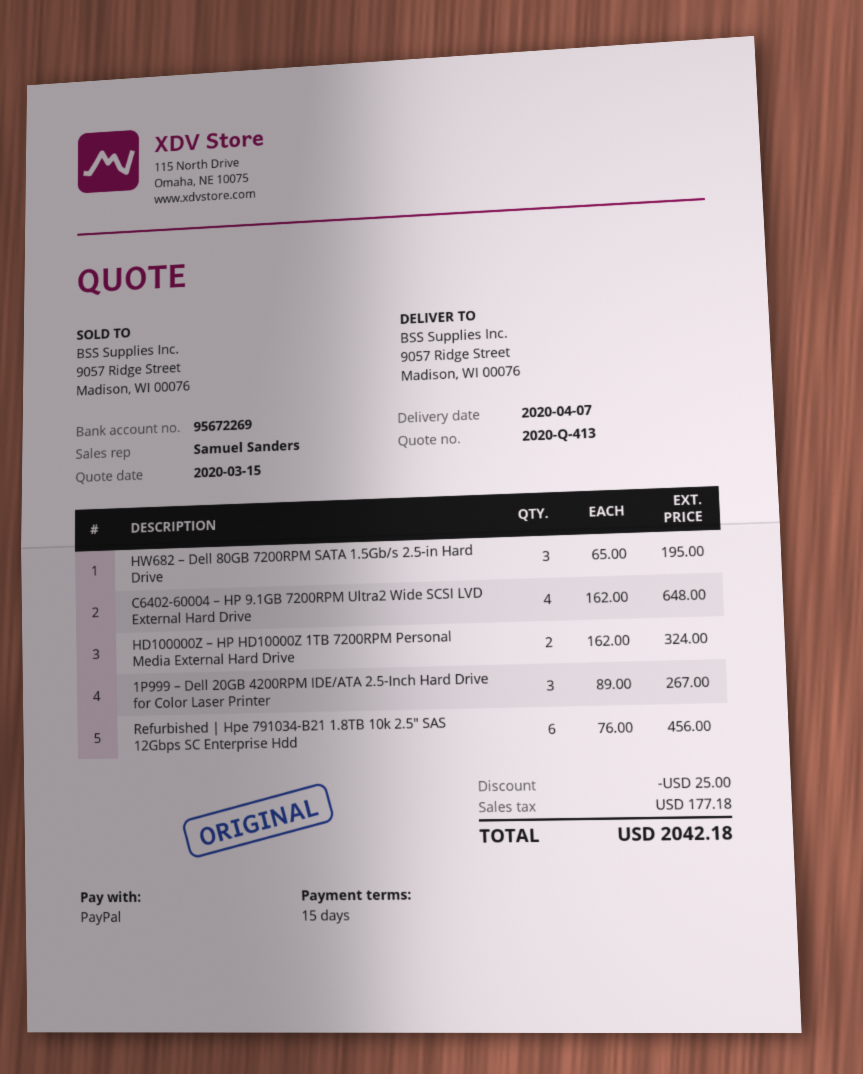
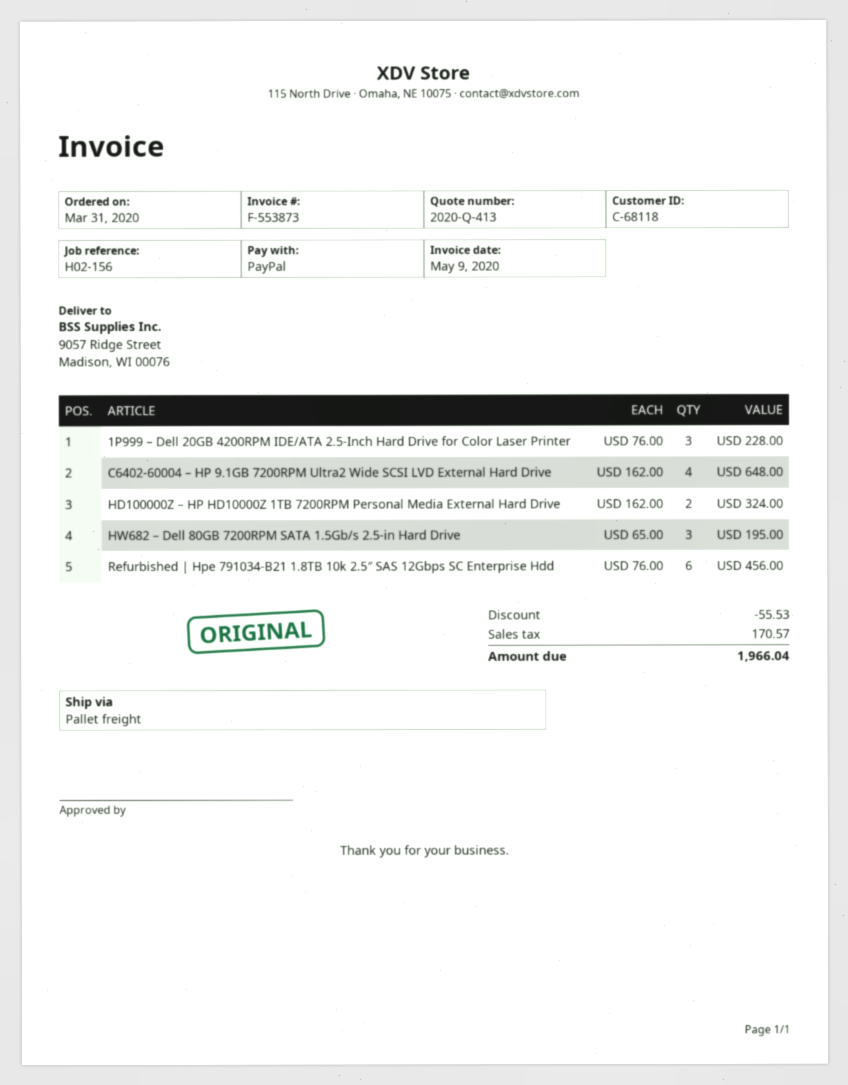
1P999 – Dell 20GB 4200RPM IDE/ATA 2.5-Inch Hard Drive for Color Laser Printer: 3 x 89.00 = 267.00 -> 3 x 76.00 = 228.00
discount: 25.00 -> 55.53
tax: 177.18 -> 170.57
total: 2042.18 -> 1966.04

